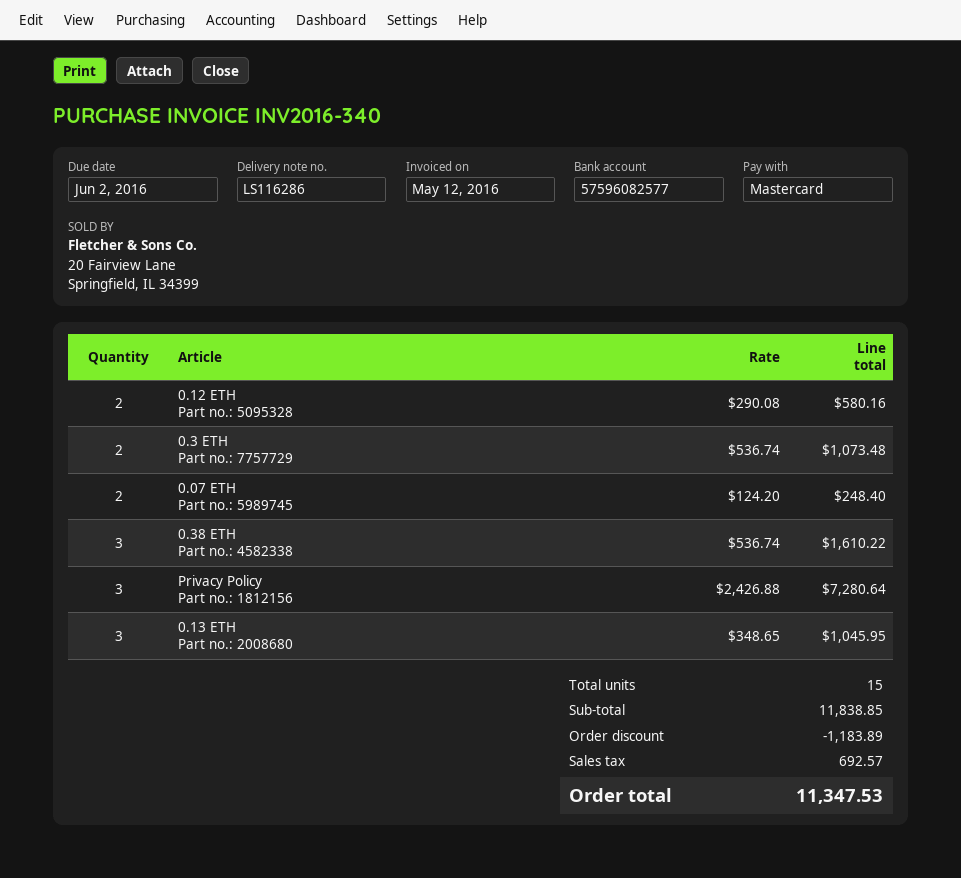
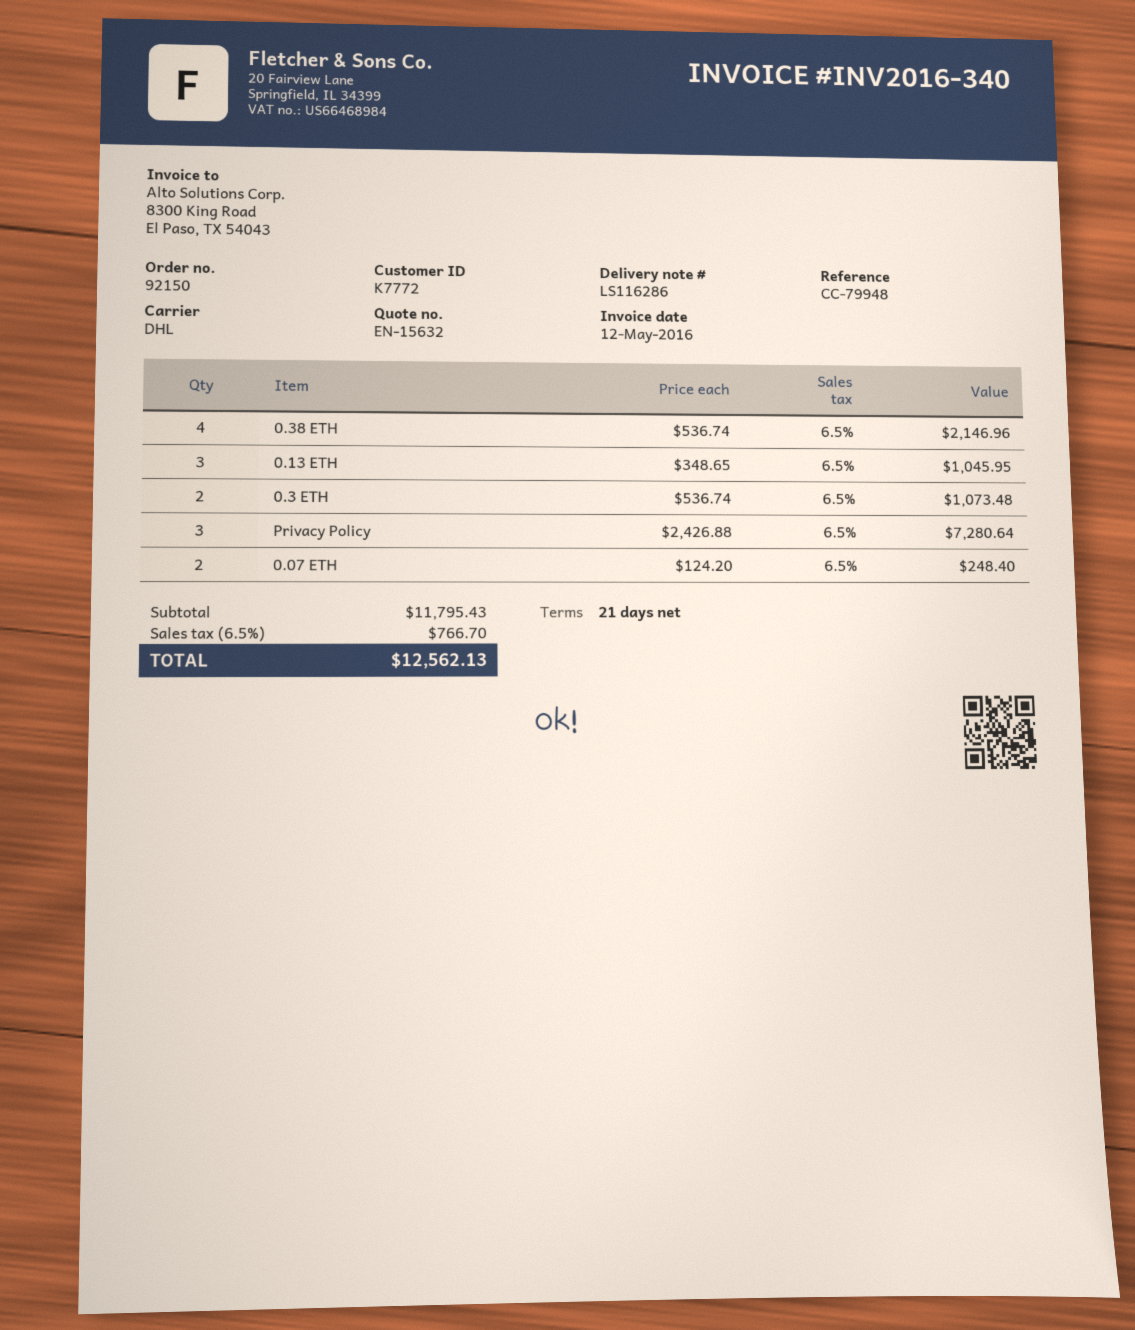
0.12 ETH: 2 x 290.08 = 580.16 -> none
0.38 ETH: 3 x 536.74 = 1610.22 -> 4 x 536.74 = 2146.96
subtotal: 11838.85 -> 11795.43
discount: 1183.89 -> none
tax: 692.57 -> 766.70
total: 11347.53 -> 12562.13

